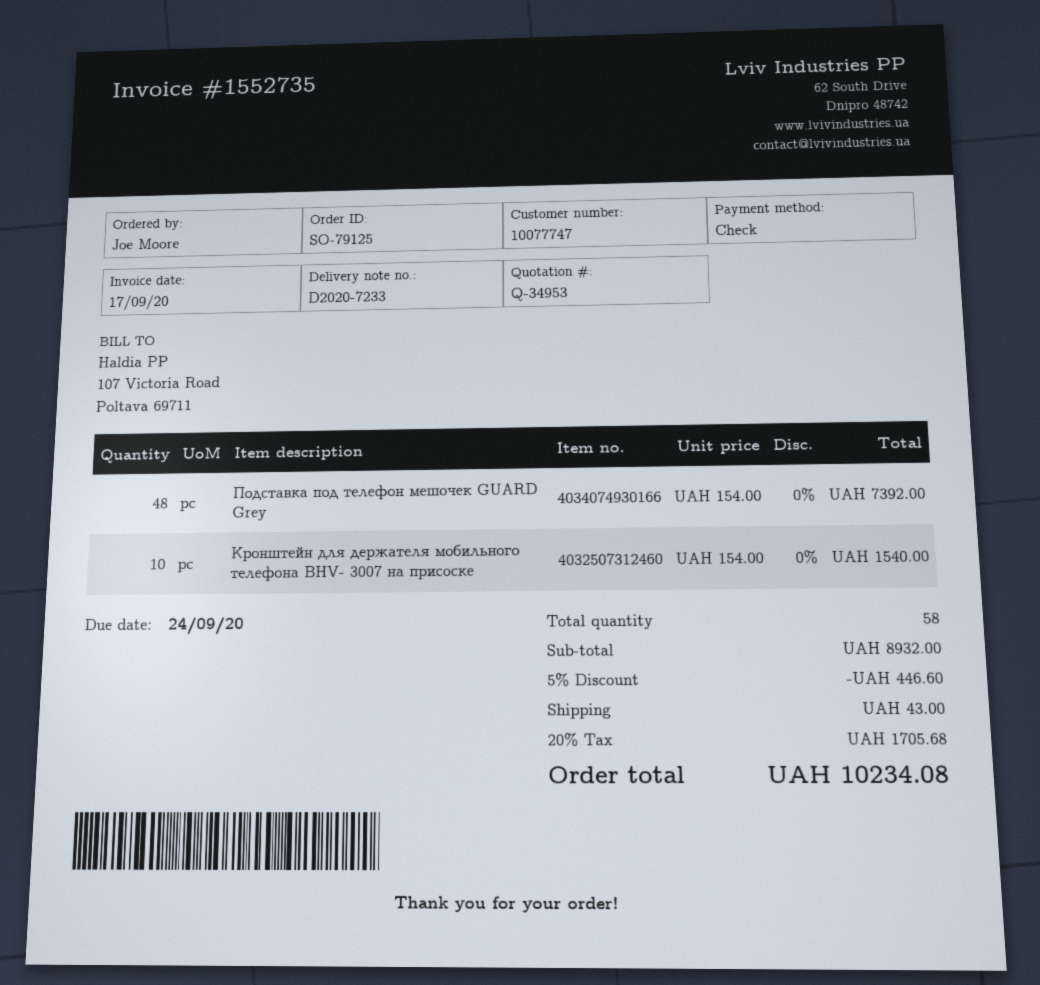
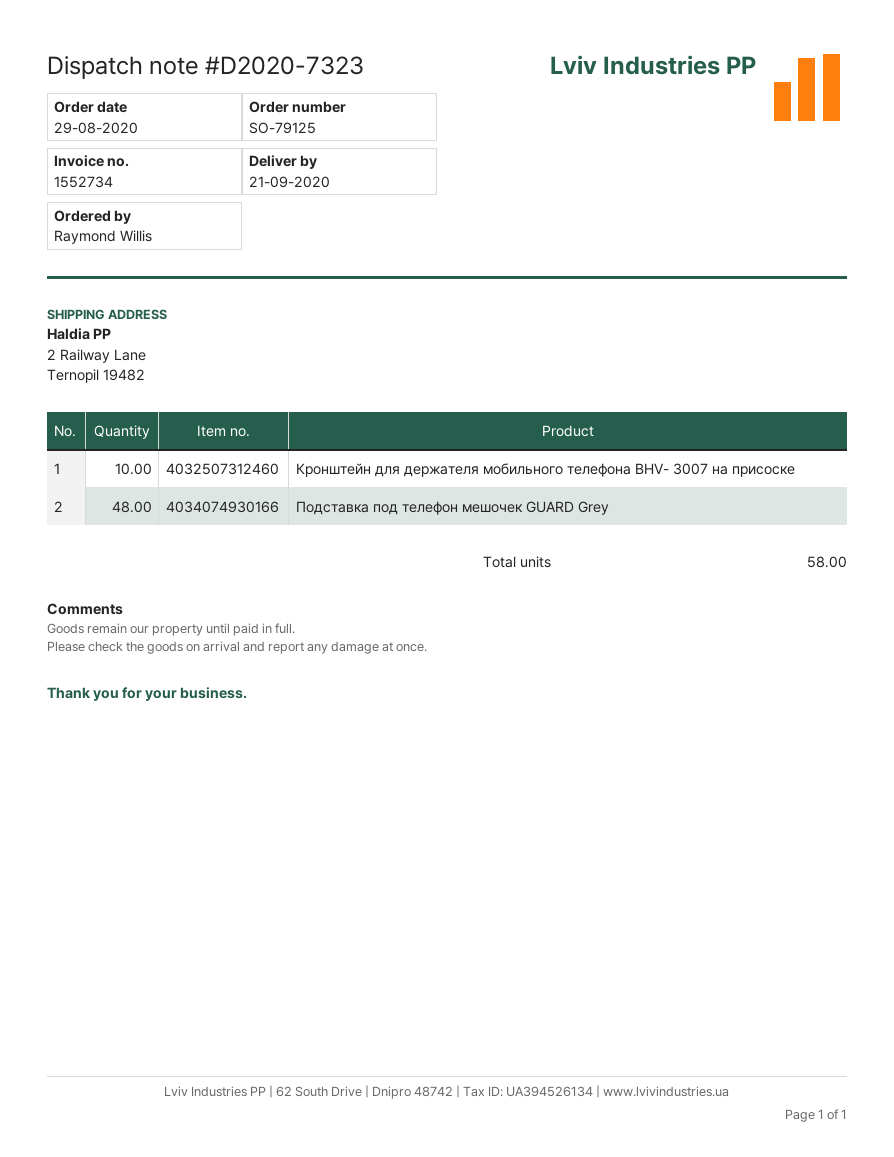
delivery note number: D2020-7233 -> D2020-7323
invoice number: 1552735 -> 1552734
ordered by: Joe Moore -> Raymond Willis

